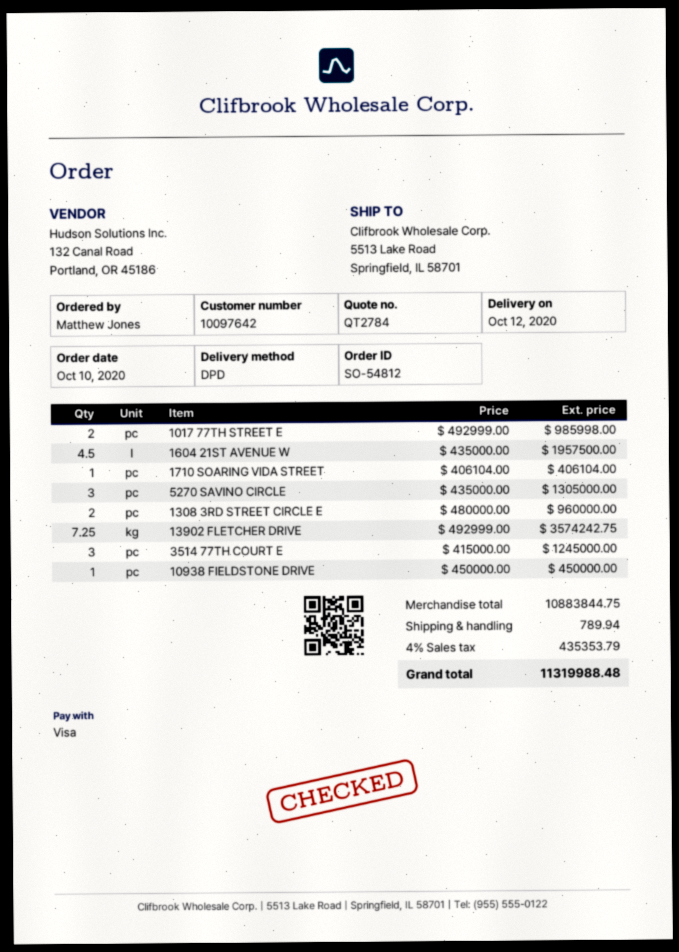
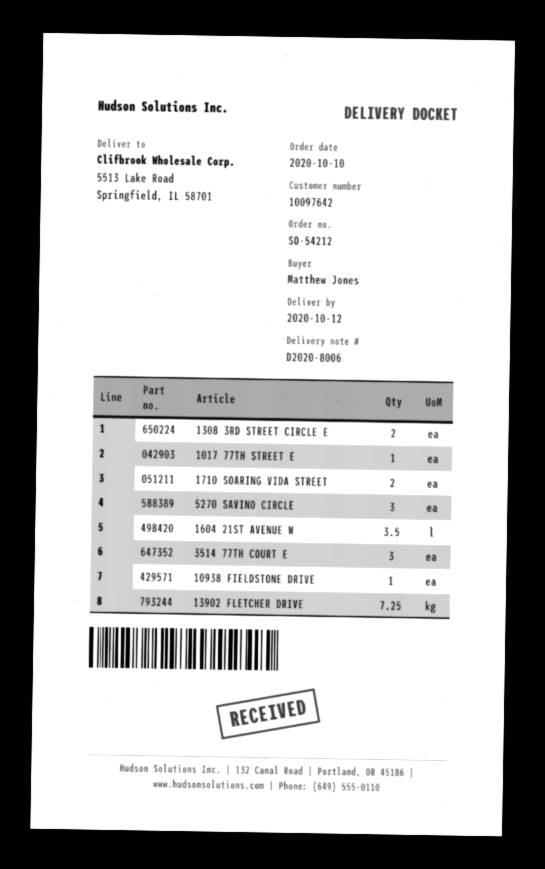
order number: SO-54812 -> SO-54212
1017 77TH STREET E: 2 -> 1
1604 21ST AVENUE W: 4.5 -> 3.5
1710 SOARING VIDA STREET: 1 -> 2

